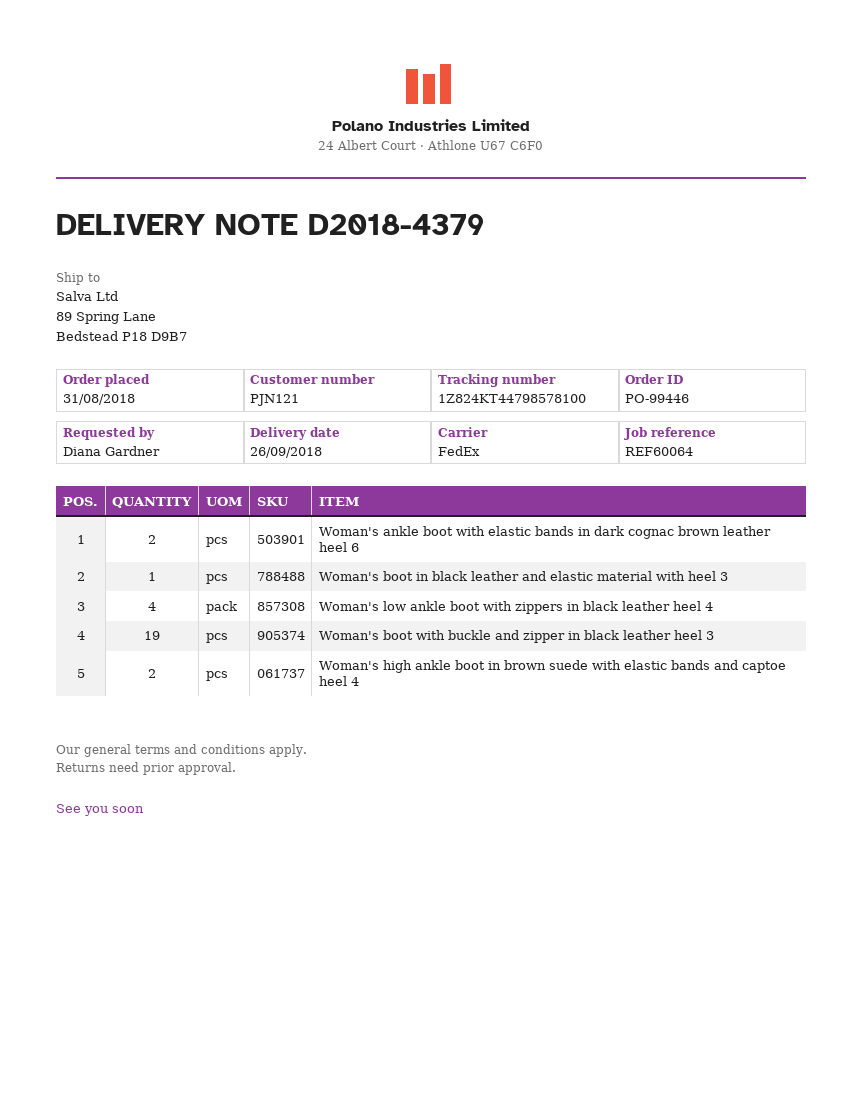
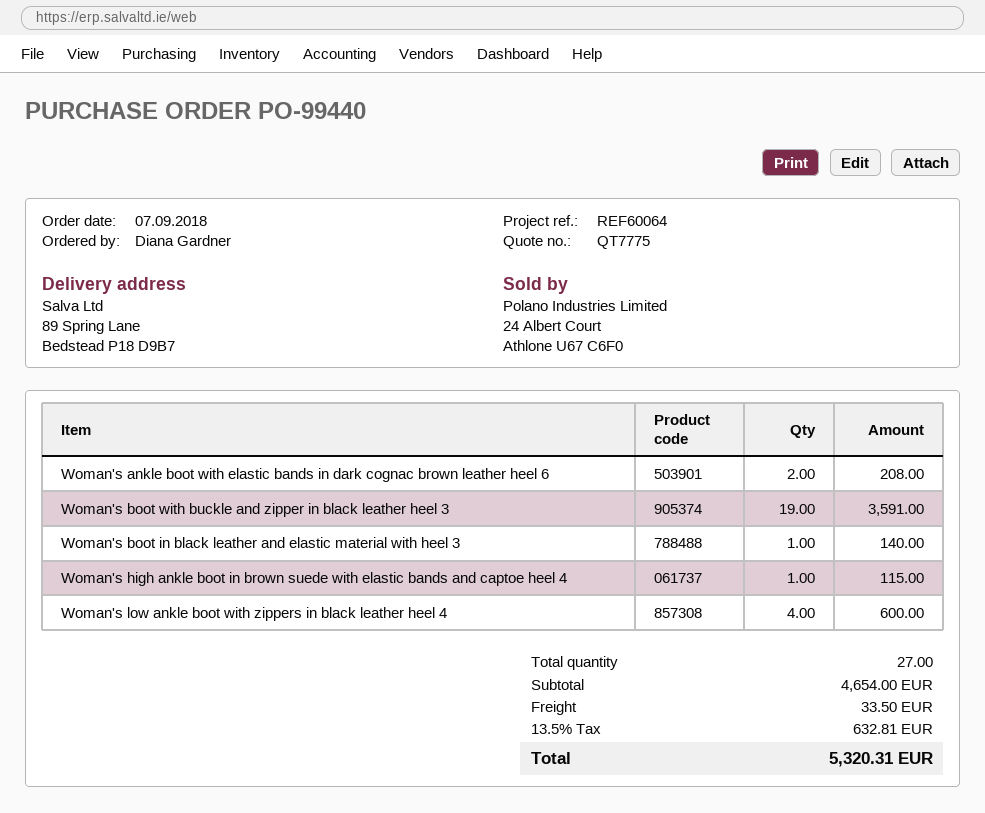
order number: PO-99446 -> PO-99440
order date: 2018-08-31 -> 2018-09-07
Woman's high ankle boot in brown suede with elastic bands and captoe heel 4: 2 -> 1

